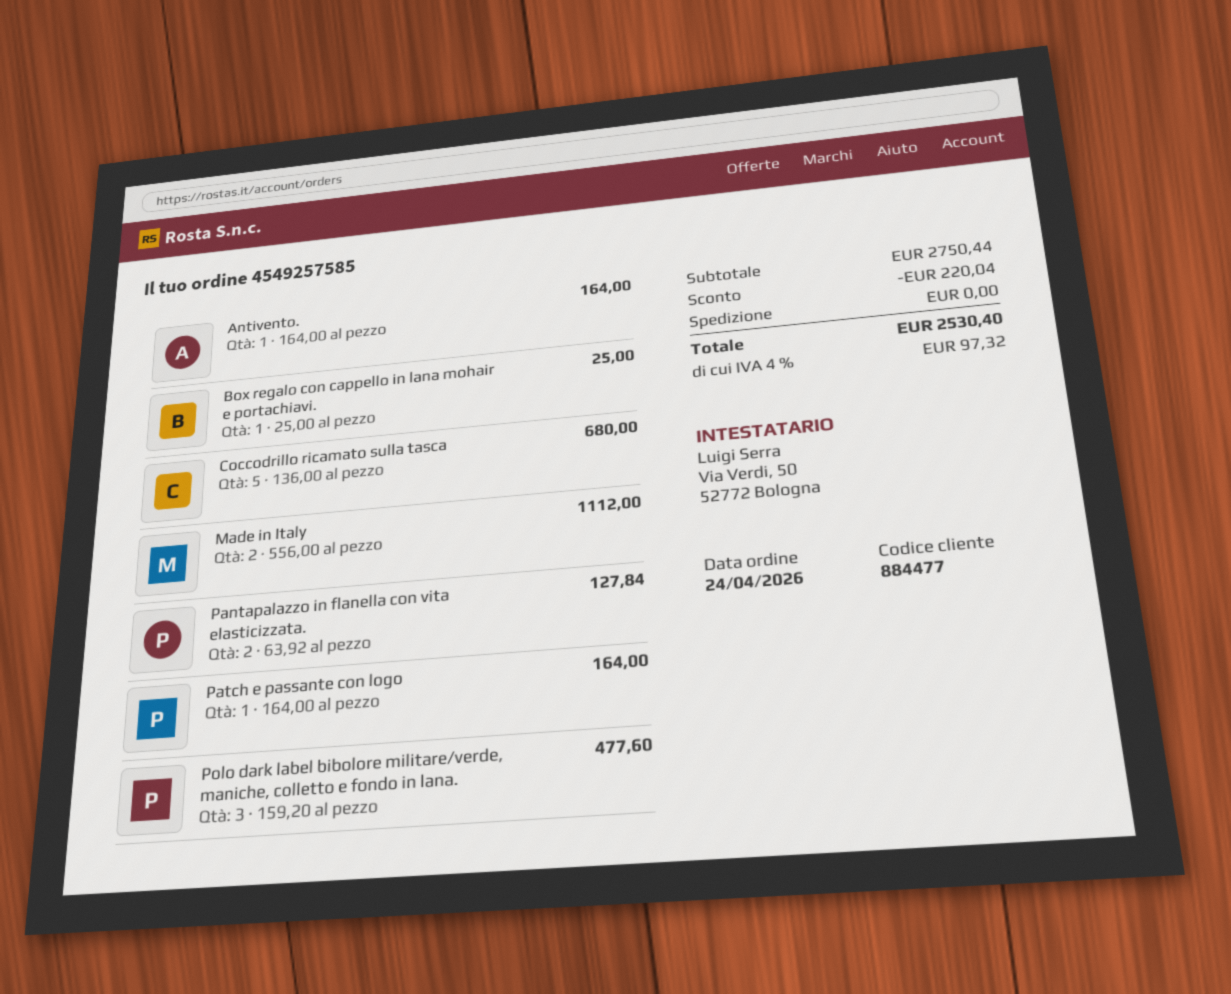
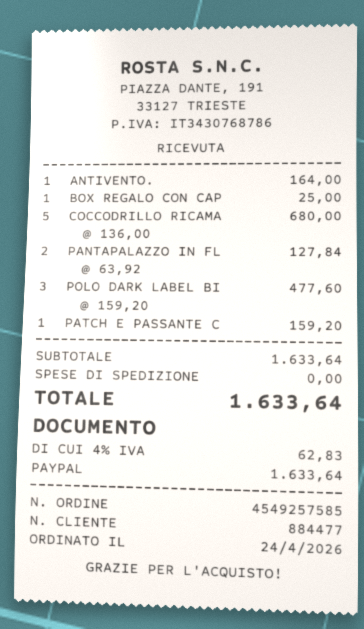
Made in Italy: 2 x 556.00 = 1112.00 -> none
Patch e passante con logo: 1 x 164.00 = 164.00 -> 1 x 159.20 = 159.20
subtotal: 2750.44 -> 1633.64
discount: 220.04 -> none
tax: 4% = 97.32 -> 4% = 62.83
total: 2530.40 -> 1633.64

